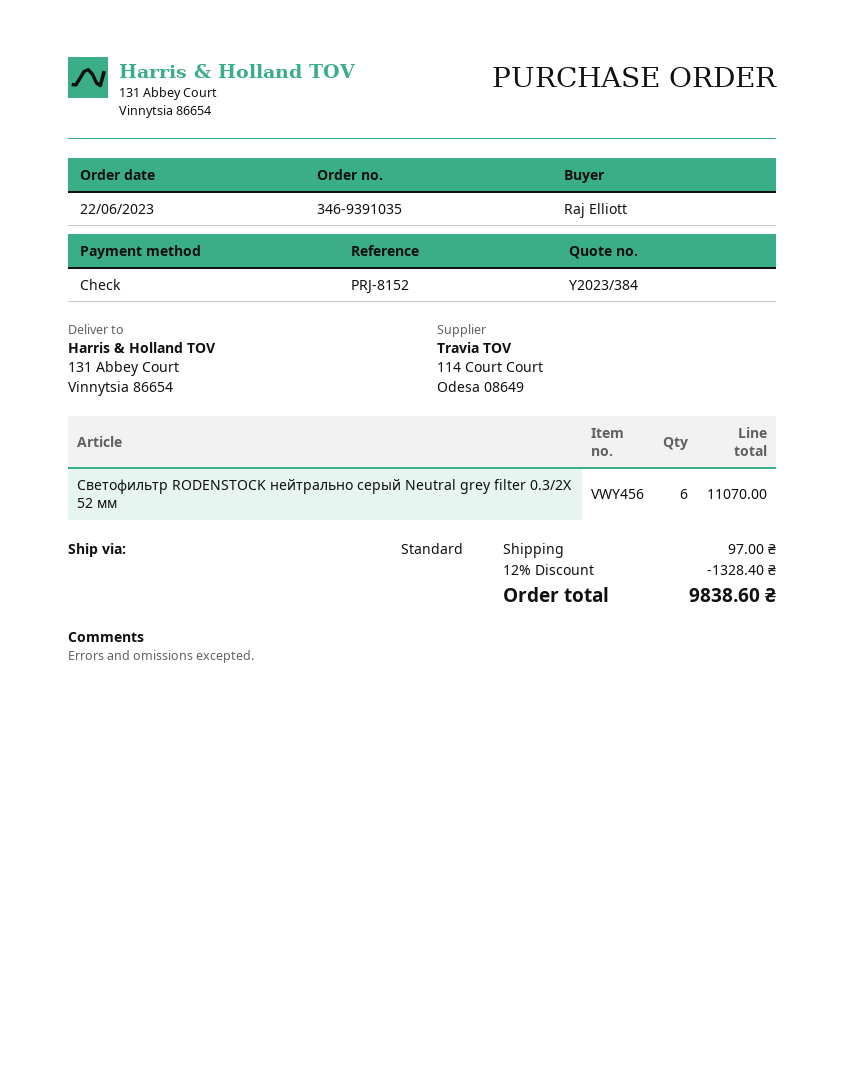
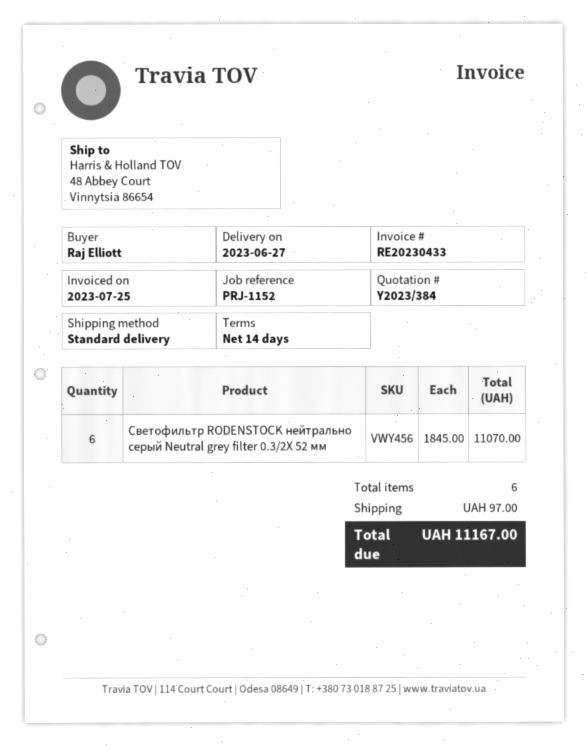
reference: PRJ-8152 -> PRJ-1152
ship to: 131 Abbey Court, Vinnytsia 86654 -> 48 Abbey Court, Vinnytsia 86654
discount: 12% = 1328.40 -> none
total: 9838.60 -> 11167.00

